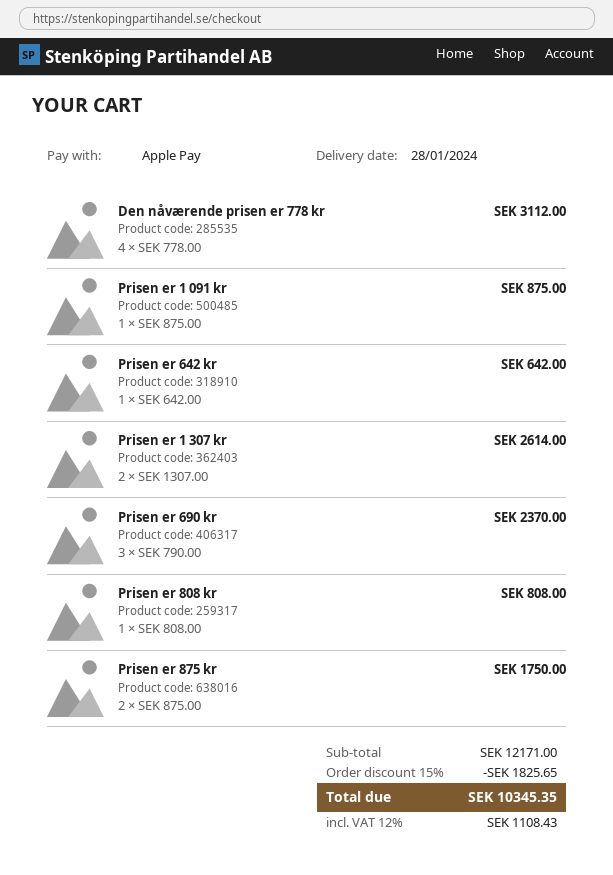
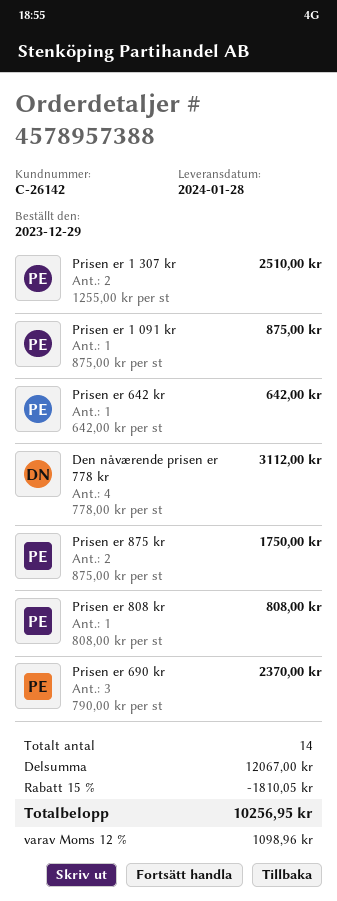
Prisen er 1 307 kr: 2 x 1307.00 = 2614.00 -> 2 x 1255.00 = 2510.00
subtotal: 12171.00 -> 12067.00
discount: 15% = 1825.65 -> 15% = 1810.05
tax: 12% = 1108.43 -> 12% = 1098.96
total: 10345.35 -> 10256.95

